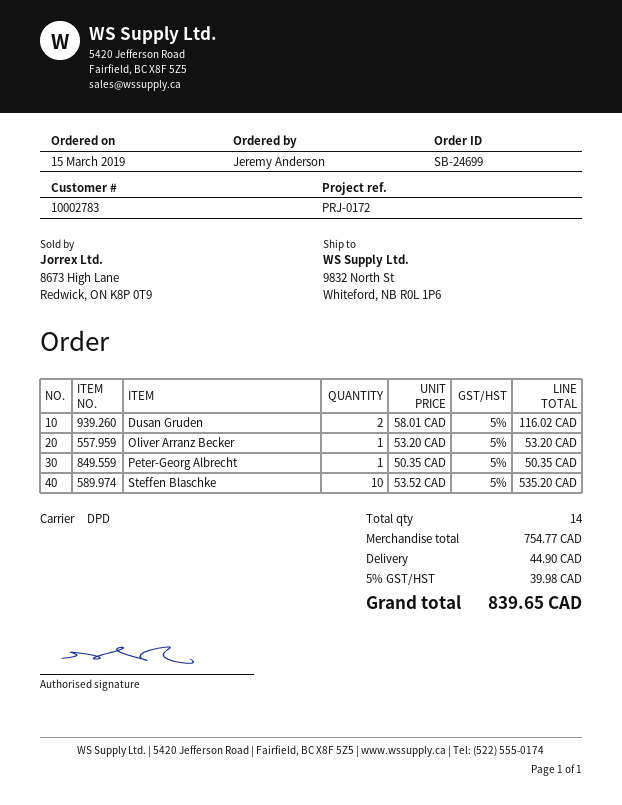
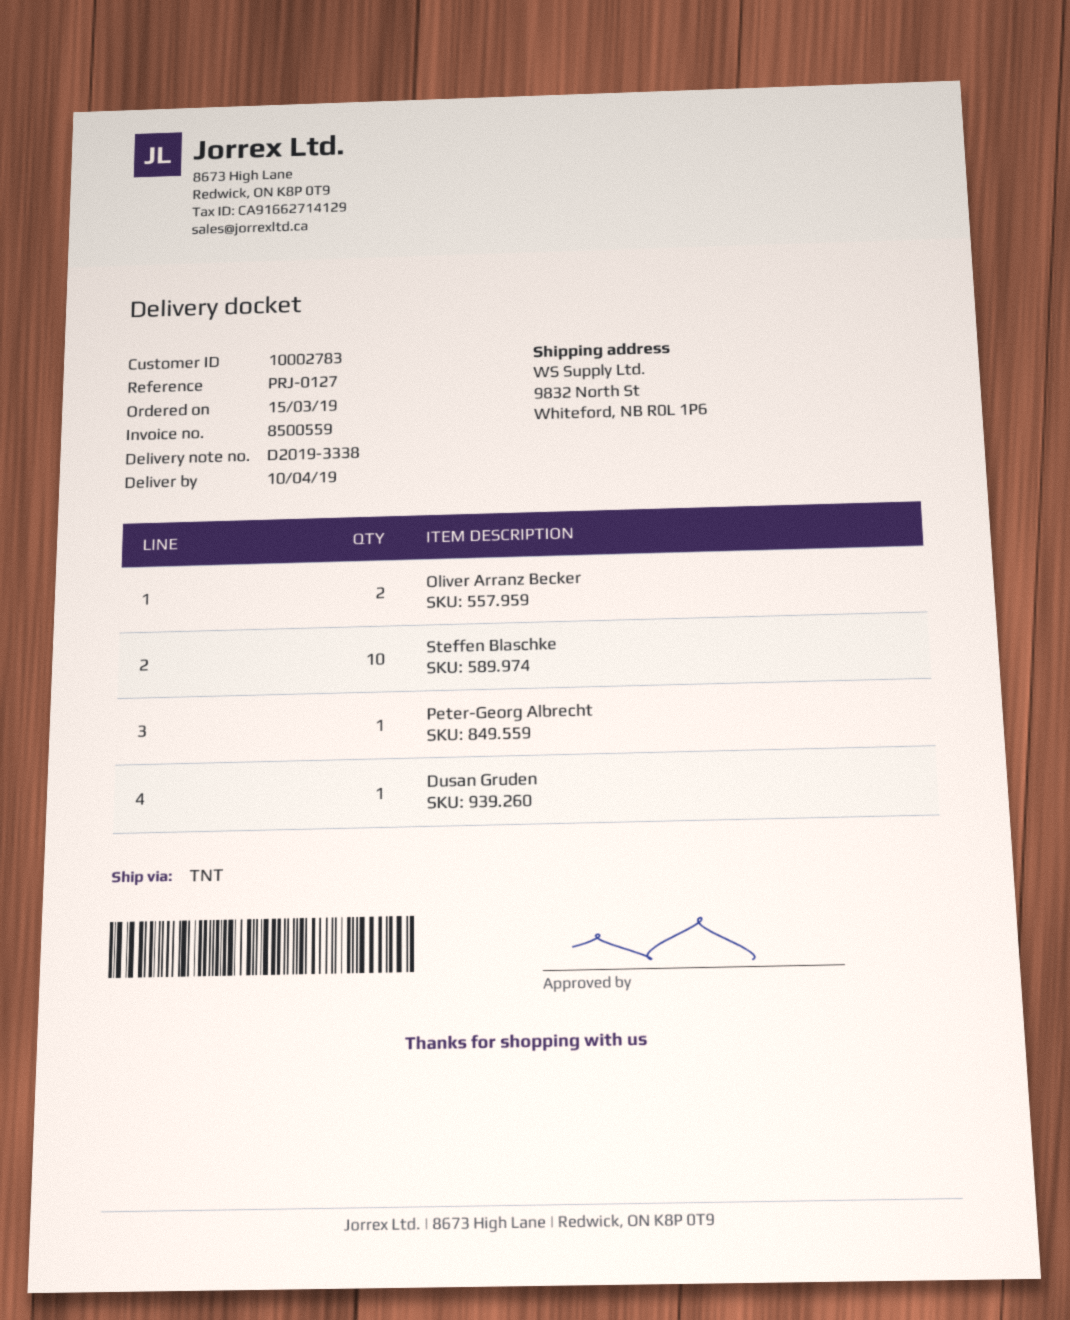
reference: PRJ-0172 -> PRJ-0127
shipping method: DPD -> TNT
Dusan Gruden: 2 -> 1
Oliver Arranz Becker: 1 -> 2

